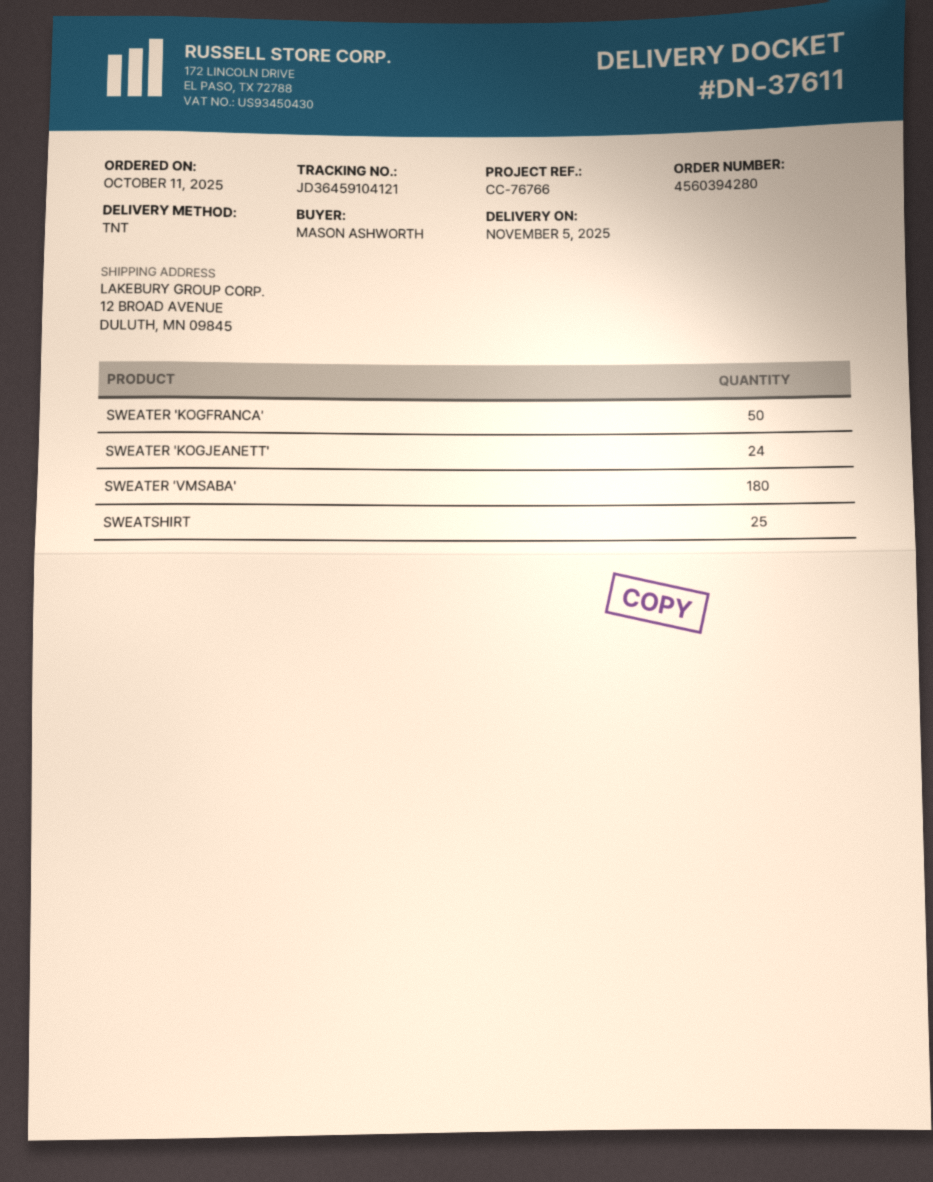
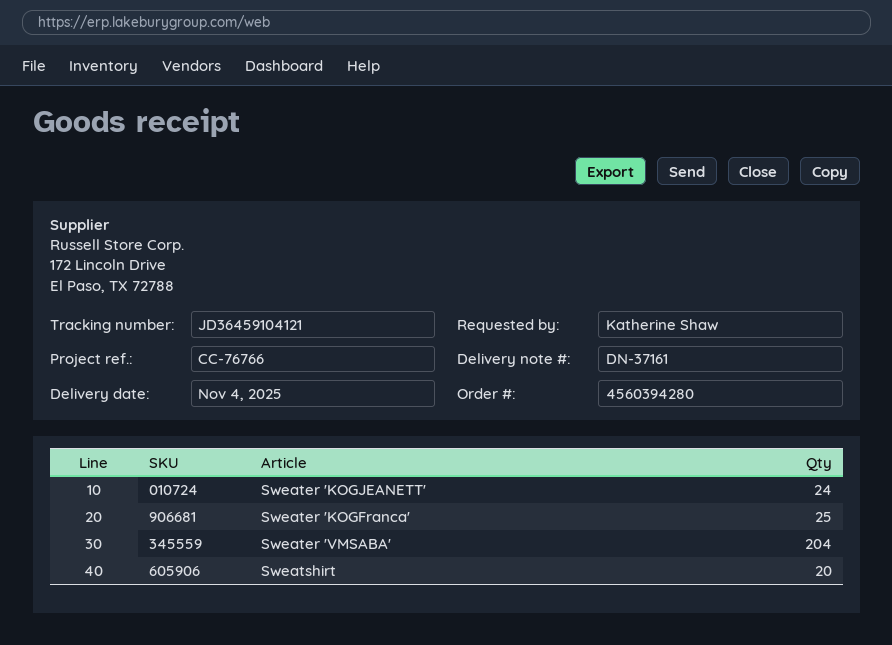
delivery note number: DN-37611 -> DN-37161
delivery date: 2025-11-05 -> 2025-11-04
ordered by: MASON ASHWORTH -> Katherine Shaw
SWEATER 'KOGFRANCA': 50 -> 25
SWEATER 'VMSABA': 180 -> 204
SWEATSHIRT: 25 -> 20

